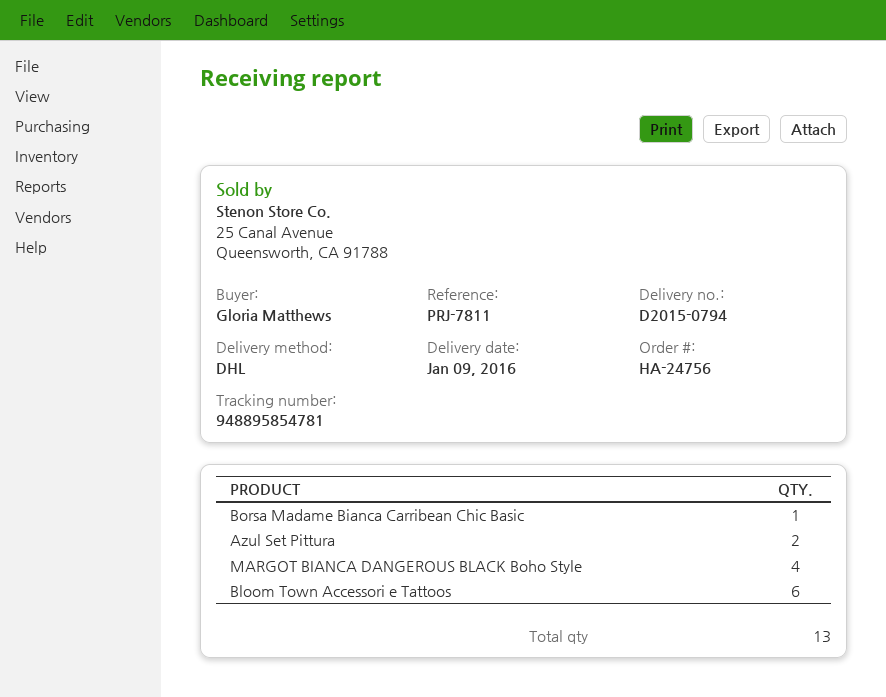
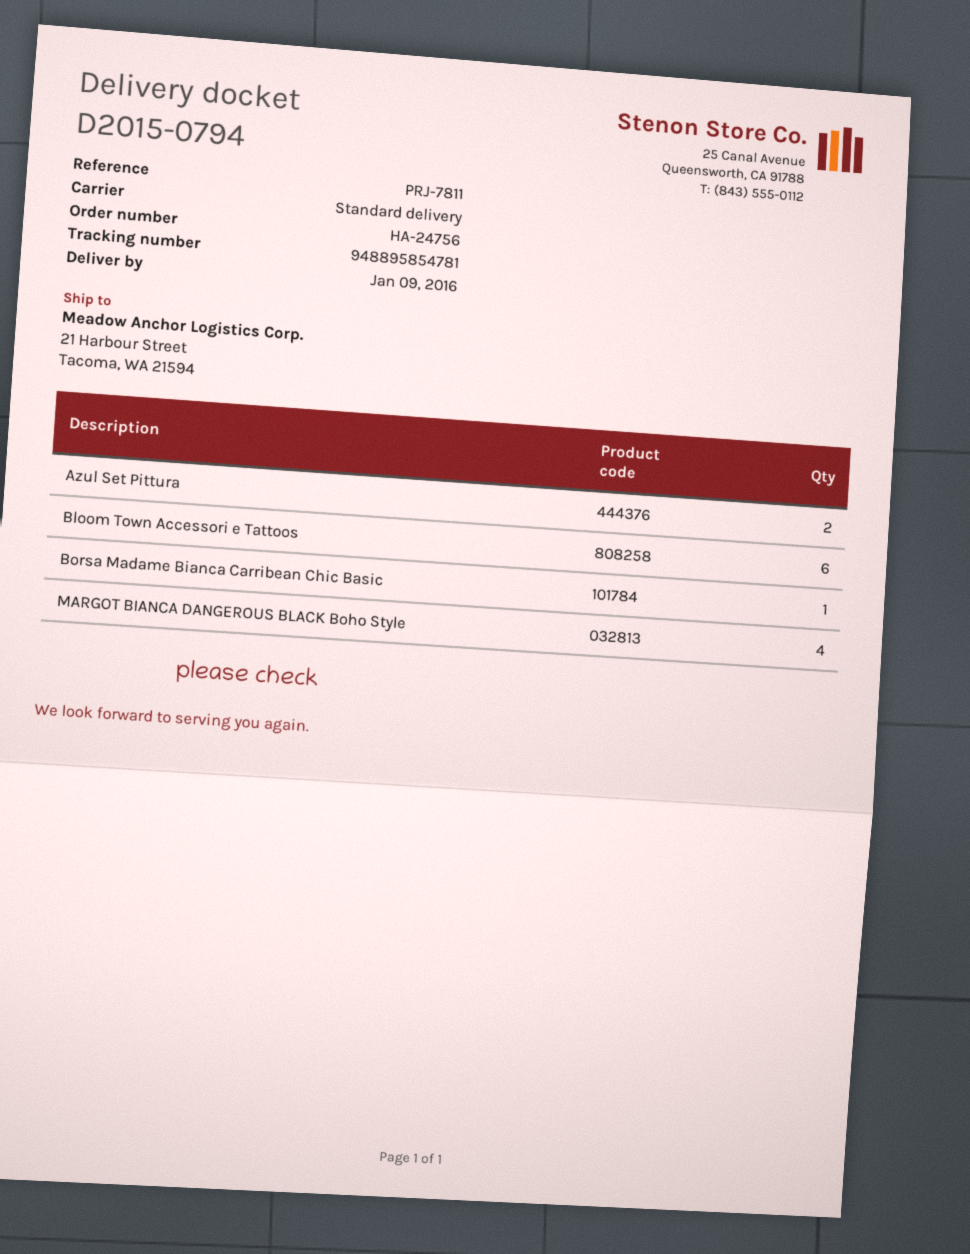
shipping method: DHL -> standard

